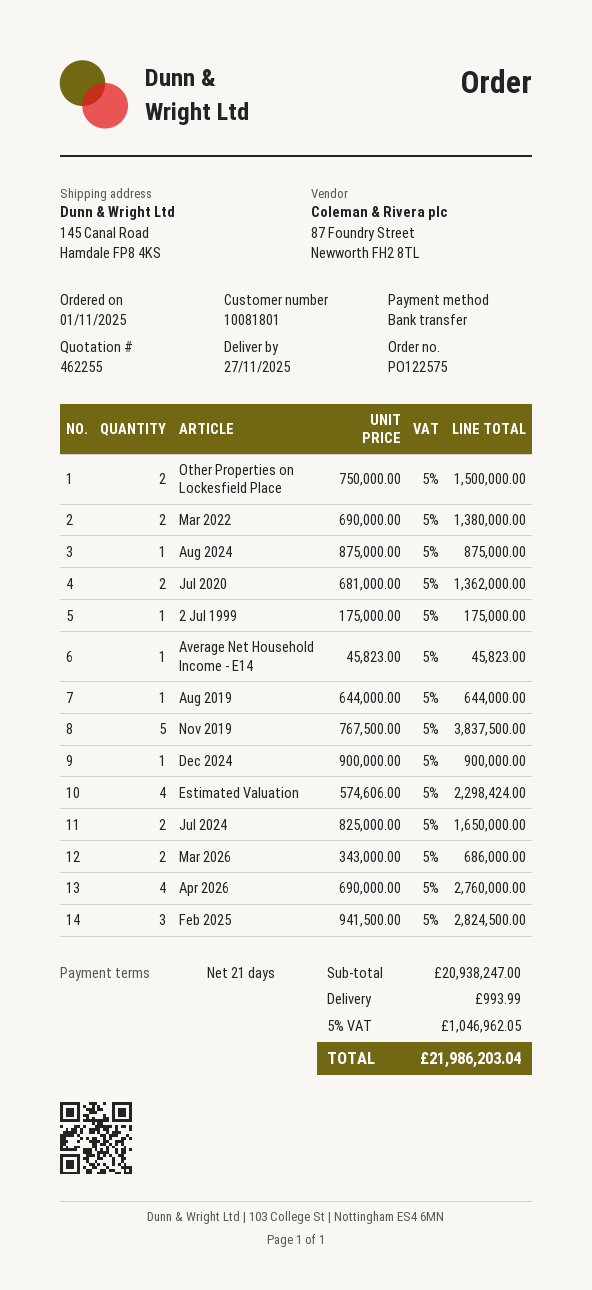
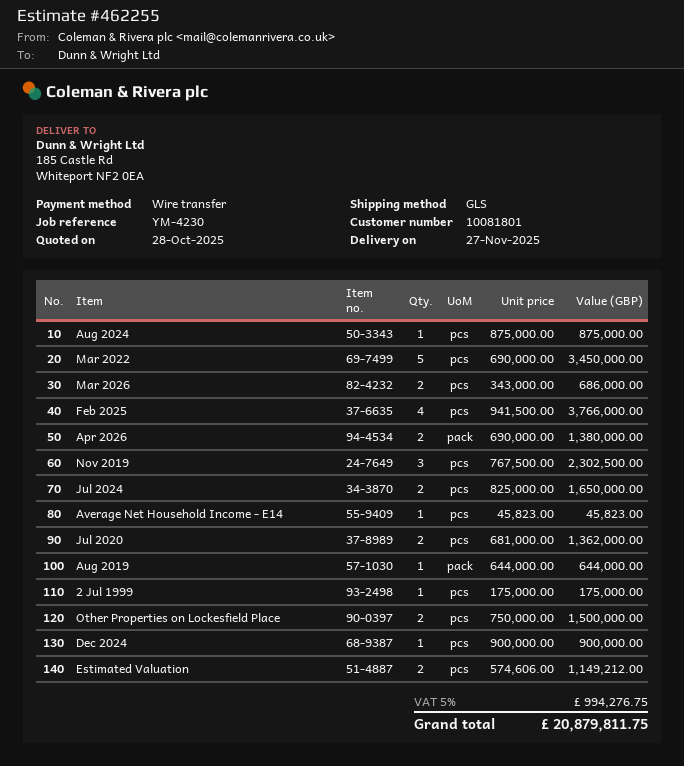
ship to: 145 Canal Road, Hamdale FP8 4KS -> 185 Castle Rd, Whiteport NF2 0EA
Mar 2022: 2 x 690000.00 = 1380000.00 -> 5 x 690000.00 = 3450000.00
Nov 2019: 5 x 767500.00 = 3837500.00 -> 3 x 767500.00 = 2302500.00
Estimated Valuation: 4 x 574606.00 = 2298424.00 -> 2 x 574606.00 = 1149212.00
Apr 2026: 4 x 690000.00 = 2760000.00 -> 2 x 690000.00 = 1380000.00
Feb 2025: 3 x 941500.00 = 2824500.00 -> 4 x 941500.00 = 3766000.00
shipping: 993.99 -> none
tax: 5% = 1046962.05 -> 5% = 994276.75
total: 21986203.04 -> 20879811.75

